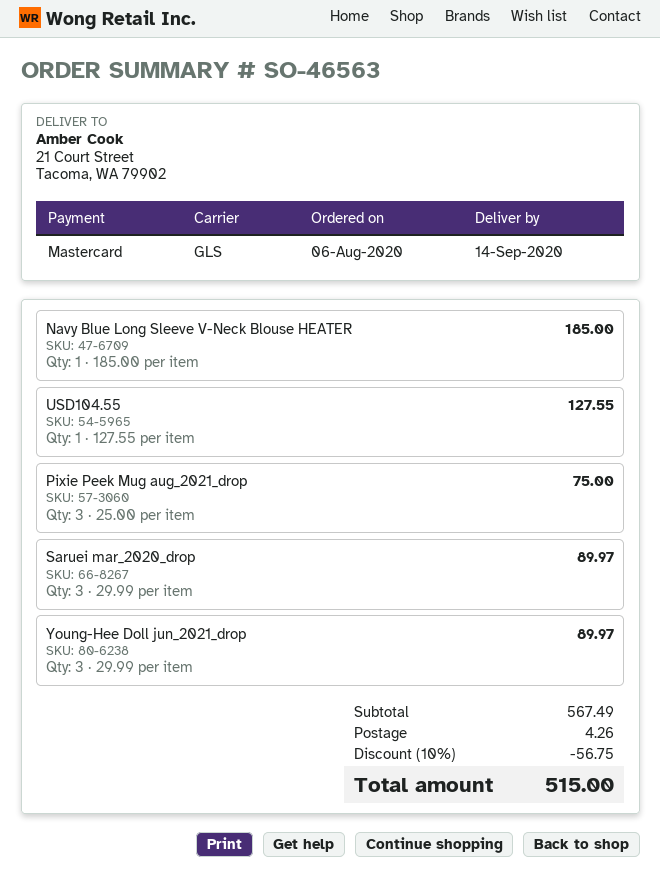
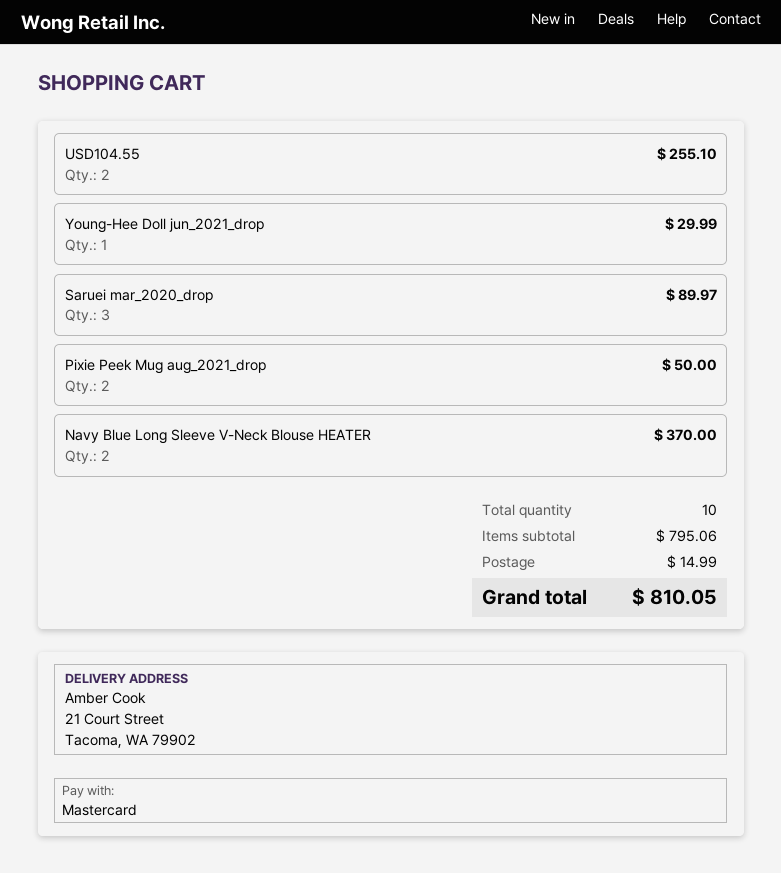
Navy Blue Long Sleeve V-Neck Blouse HEATER: 1 for 185.00 -> 2 for 370.00
USD104.55: 1 for 127.55 -> 2 for 255.10
Pixie Peek Mug aug_2021_drop: 3 for 75.00 -> 2 for 50.00
Young-Hee Doll jun_2021_drop: 3 for 89.97 -> 1 for 29.99
subtotal: 567.49 -> 795.06
discount: 10% = 56.75 -> none
shipping: 4.26 -> 14.99
total: 515.00 -> 810.05

